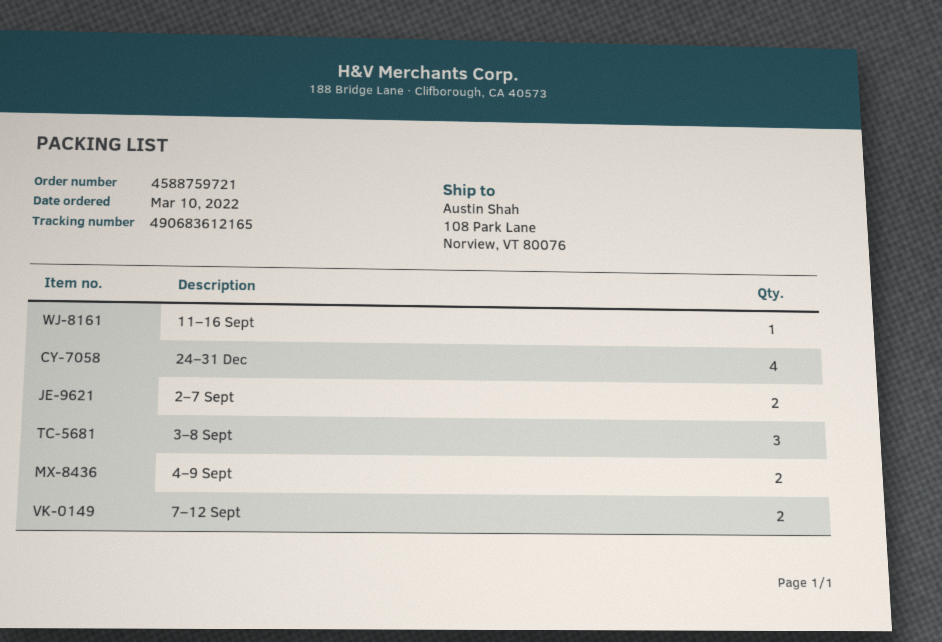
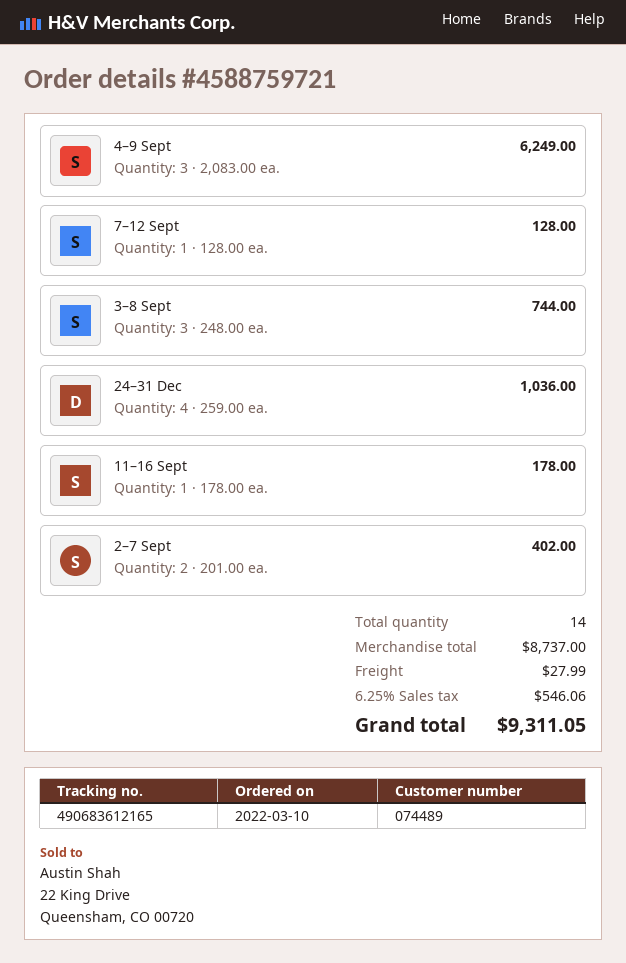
4–9 Sept: 2 -> 3
7–12 Sept: 2 -> 1

